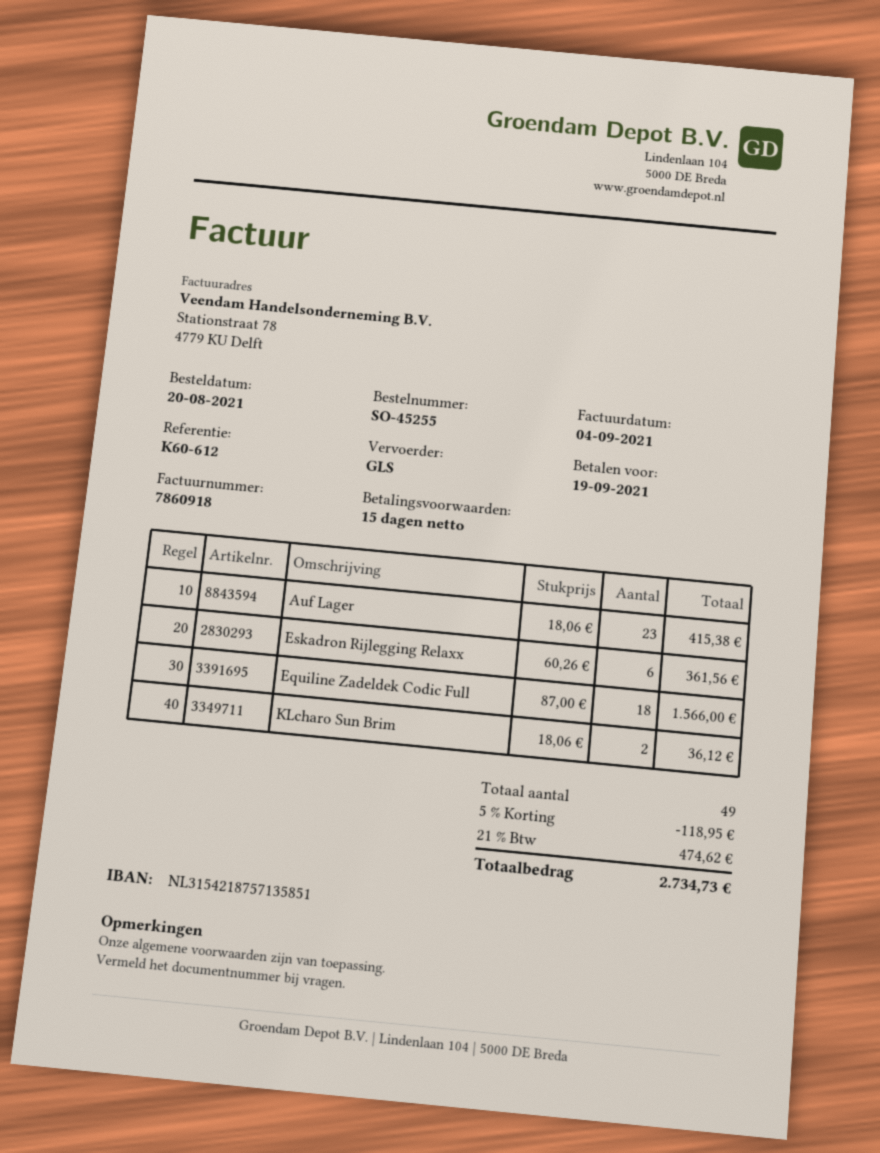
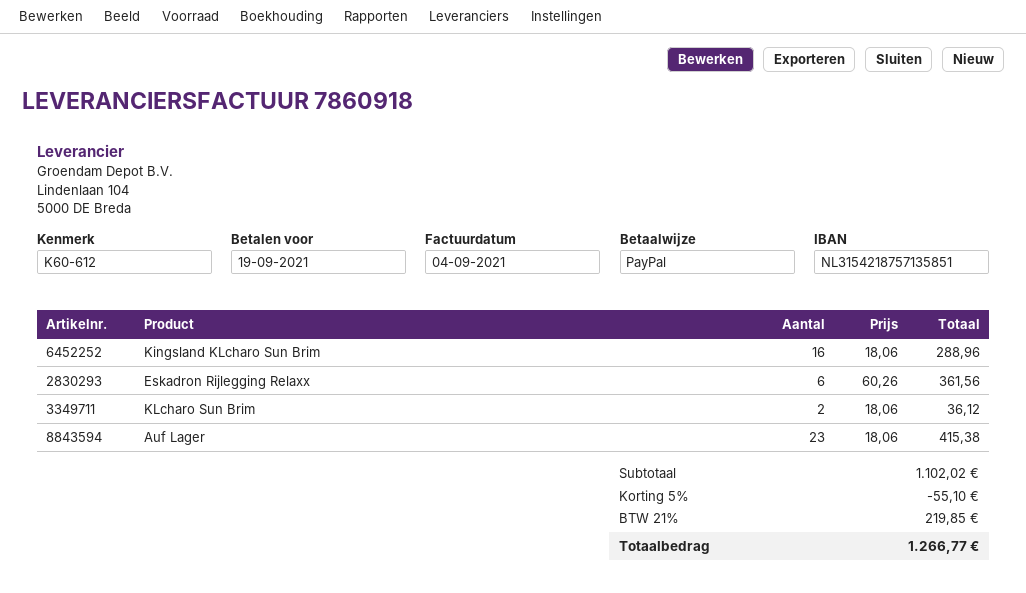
Equiline Zadeldek Codic Full: 18 x 87.00 = 1566.00 -> none
Kingsland KLcharo Sun Brim: none -> 16 x 18.06 = 288.96
discount: 5% = 118.95 -> 5% = 55.10
tax: 21% = 474.62 -> 21% = 219.85
total: 2734.73 -> 1266.77

